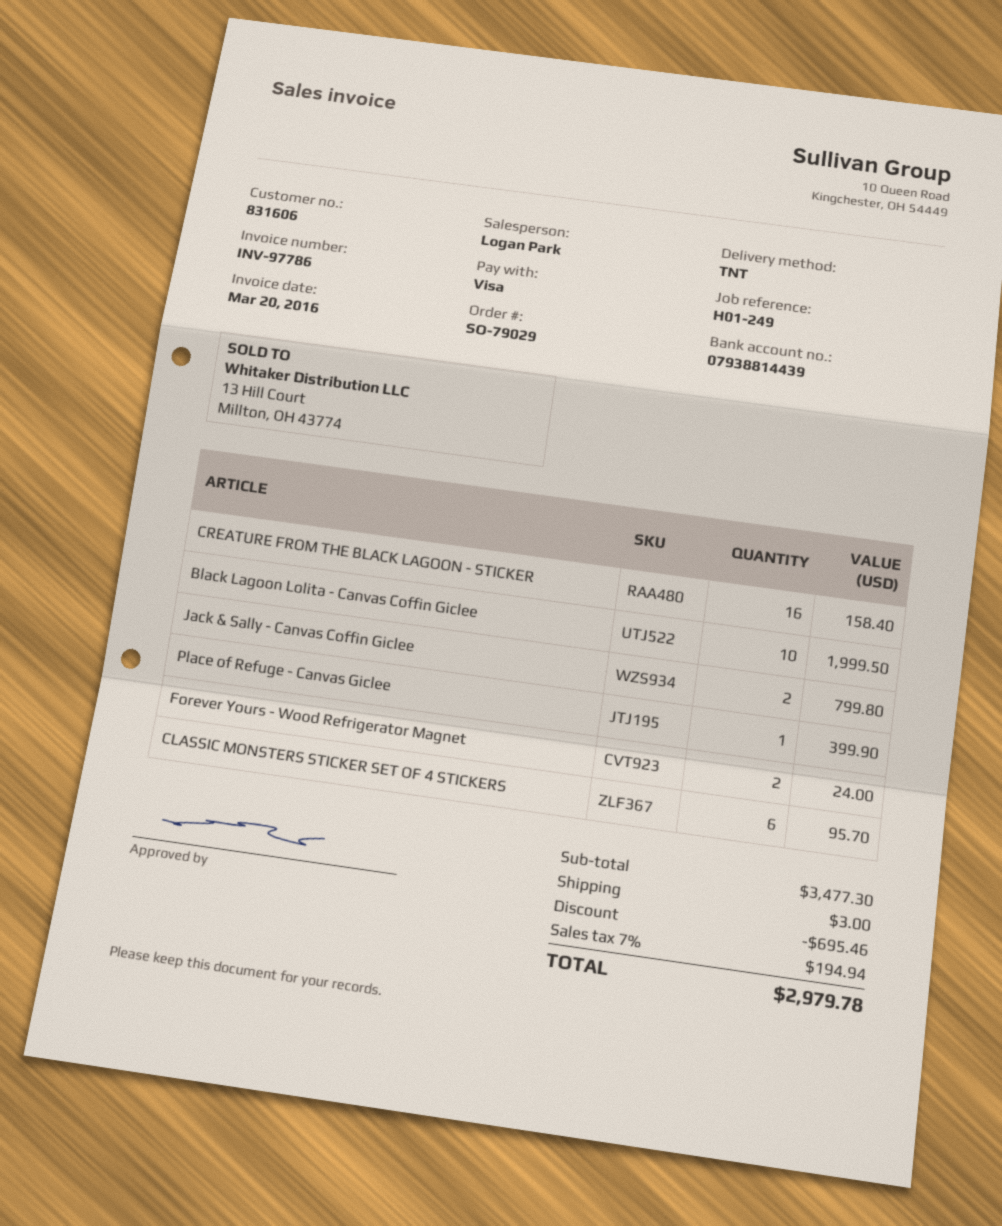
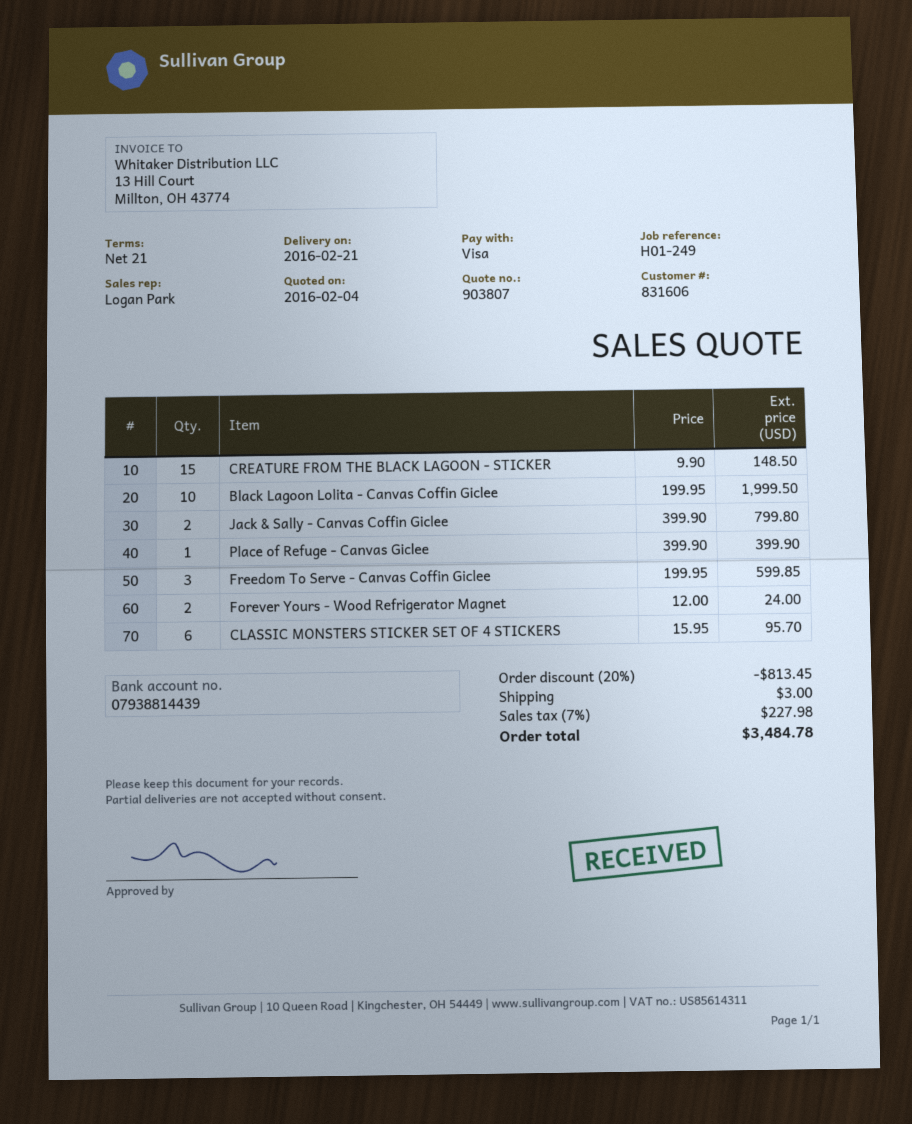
CREATURE FROM THE BLACK LAGOON - STICKER: 16 for 158.40 -> 15 for 148.50
Freedom To Serve - Canvas Coffin Giclee: none -> 3 for 599.85
discount: 695.46 -> 813.45
tax: 7% = 194.94 -> 7% = 227.98
total: 2979.78 -> 3484.78

